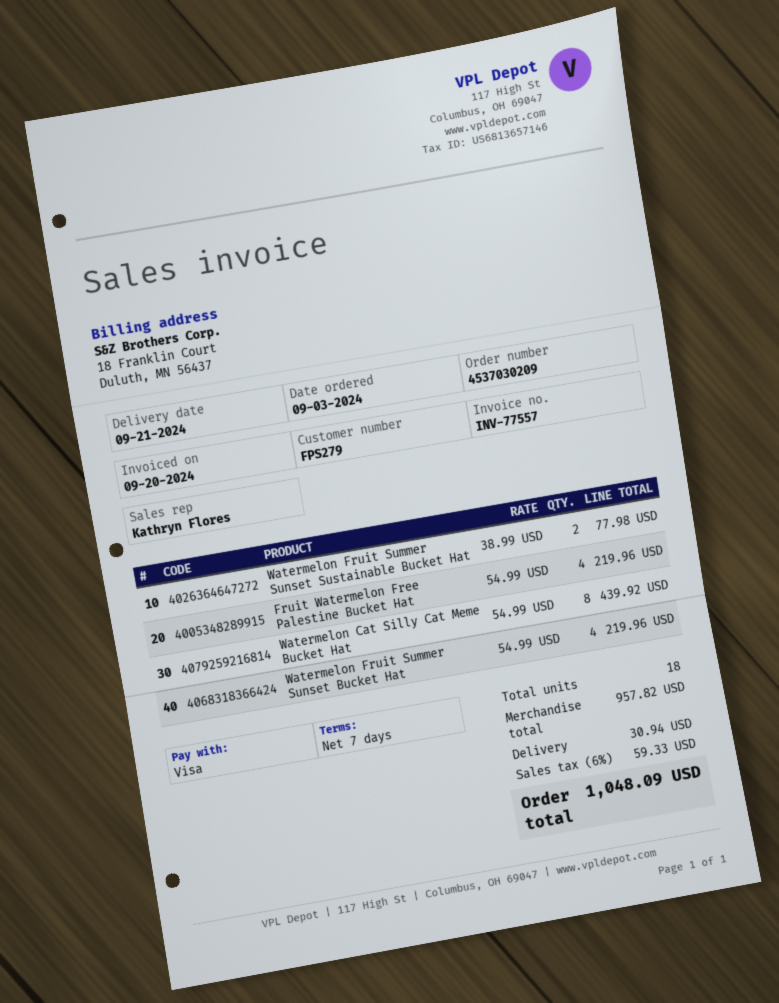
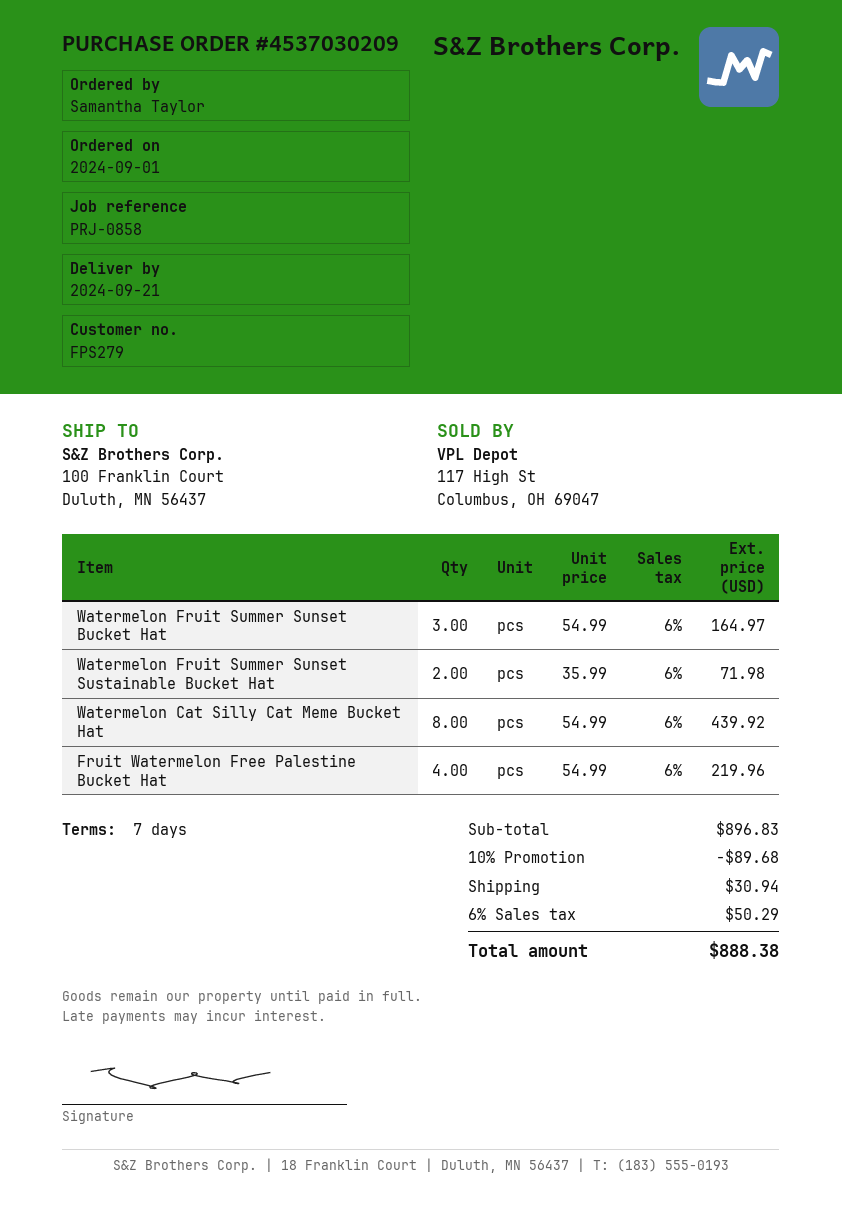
order date: 2024-09-03 -> 2024-09-01
Watermelon Fruit Summer Sunset Sustainable Bucket Hat: 2 x 38.99 = 77.98 -> 2 x 35.99 = 71.98
Watermelon Fruit Summer Sunset Bucket Hat: 4 x 54.99 = 219.96 -> 3 x 54.99 = 164.97
subtotal: 957.82 -> 896.83
discount: none -> 10% = 89.68
tax: 6% = 59.33 -> 6% = 50.29
total: 1048.09 -> 888.38

